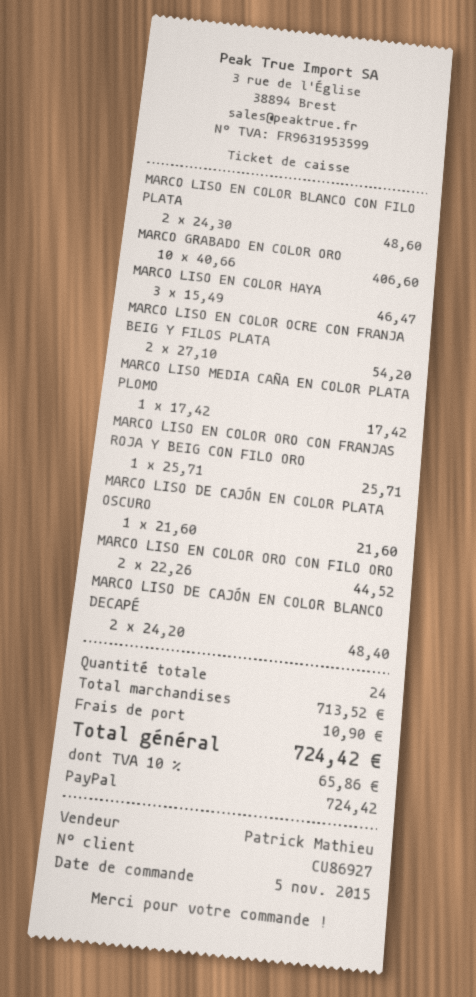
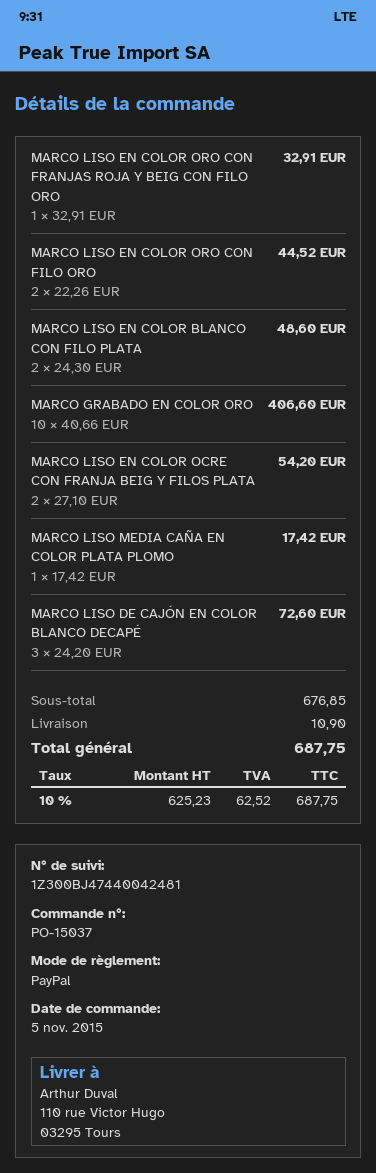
MARCO LISO EN COLOR HAYA: 3 x 15.49 = 46.47 -> none
MARCO LISO EN COLOR ORO CON FRANJAS ROJA Y BEIG CON FILO ORO: 1 x 25.71 = 25.71 -> 1 x 32.91 = 32.91
MARCO LISO DE CAJÓN EN COLOR PLATA OSCURO: 1 x 21.60 = 21.60 -> none
MARCO LISO DE CAJÓN EN COLOR BLANCO DECAPÉ: 2 x 24.20 = 48.40 -> 3 x 24.20 = 72.60
subtotal: 713.52 -> 676.85
tax: 10% = 65.86 -> 10% = 62.52
total: 724.42 -> 687.75

